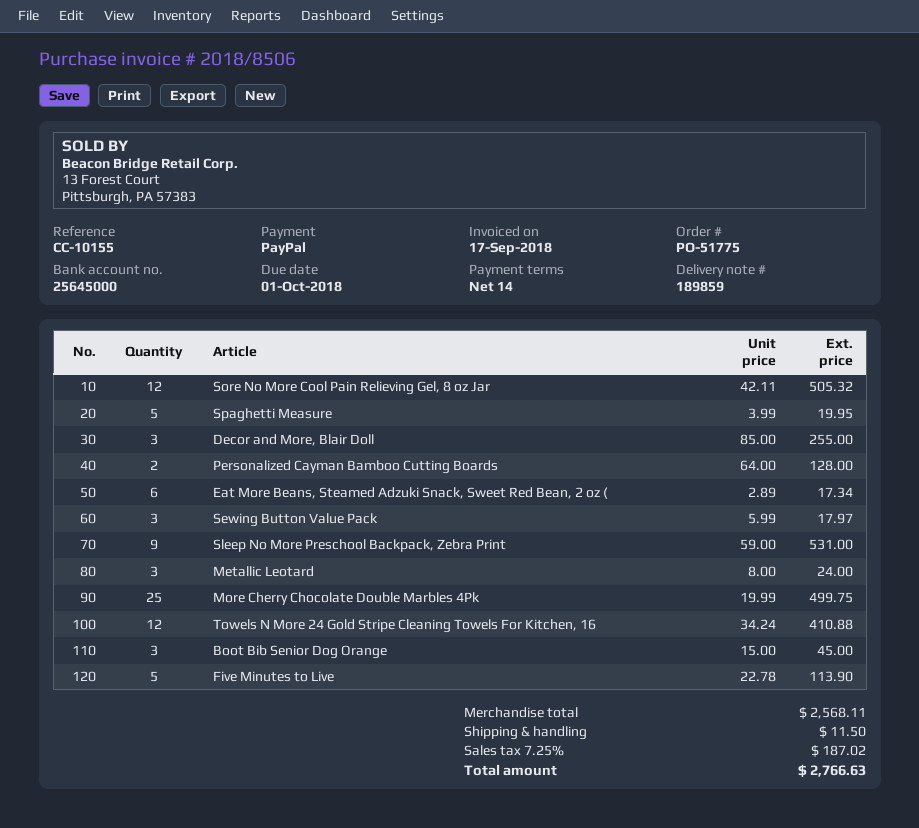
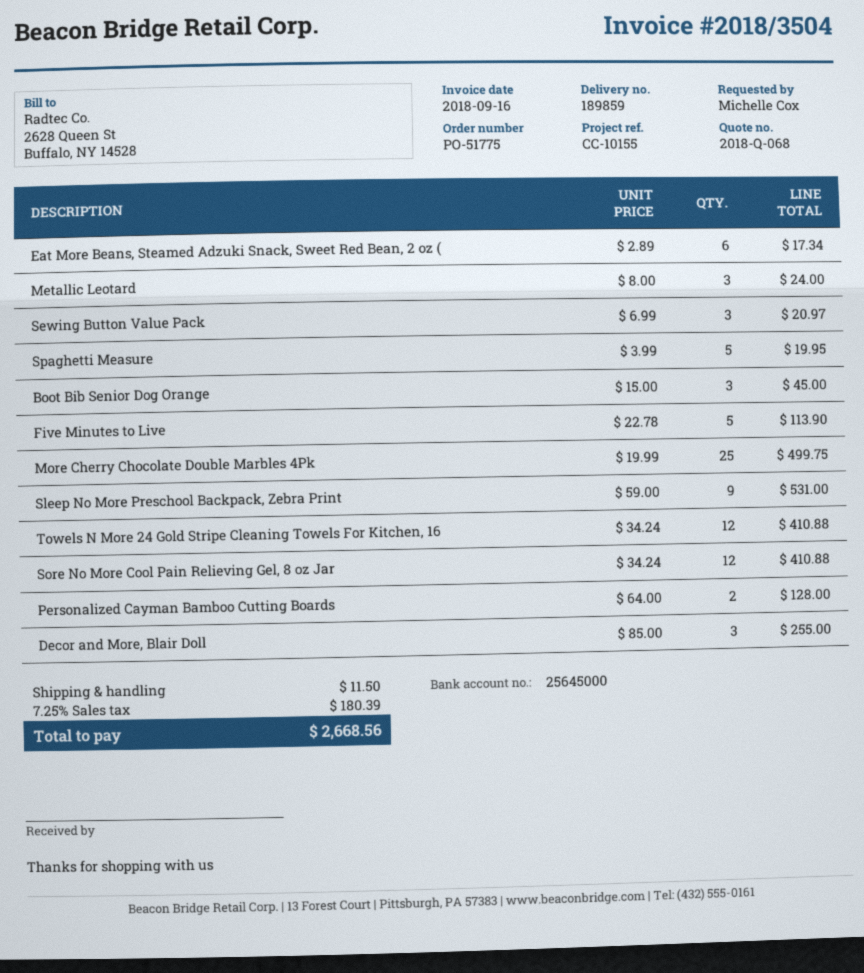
invoice number: 2018/8506 -> 2018/3504
invoice date: 2018-09-17 -> 2018-09-16
Sore No More Cool Pain Relieving Gel, 8 oz Jar: 12 x 42.11 = 505.32 -> 12 x 34.24 = 410.88
Sewing Button Value Pack: 3 x 5.99 = 17.97 -> 3 x 6.99 = 20.97
tax: 7.25% = 187.02 -> 7.25% = 180.39
total: 2766.63 -> 2668.56

